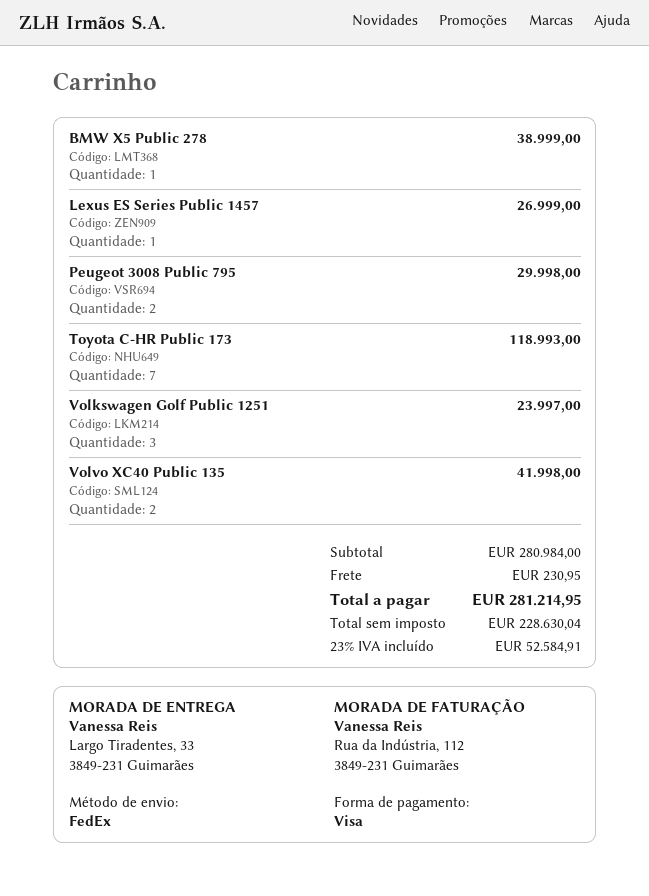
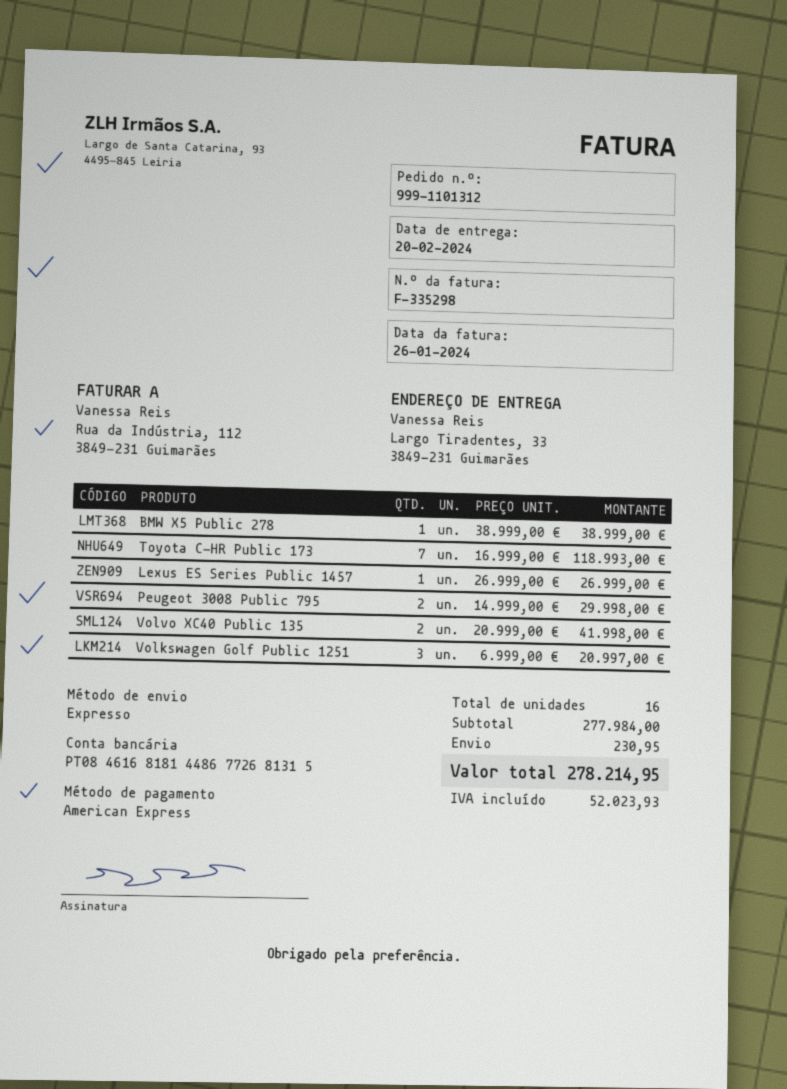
payment method: Visa -> American Express
shipping method: FedEx -> express
Volkswagen Golf Public 1251: 3 for 23997.00 -> 3 for 20997.00
subtotal: 280984.00 -> 277984.00
tax: 52584.91 -> 52023.93
total: 281214.95 -> 278214.95

